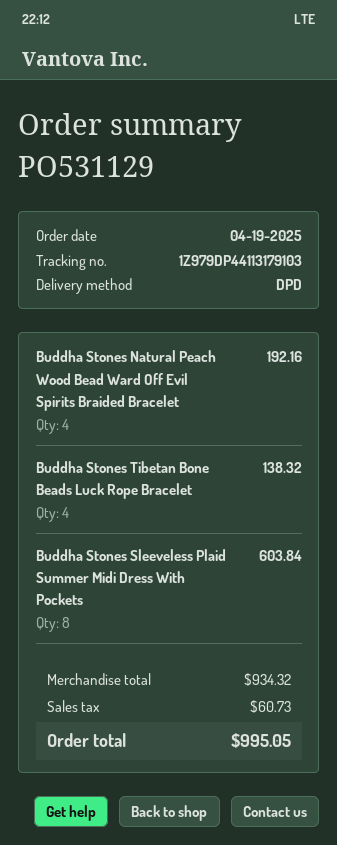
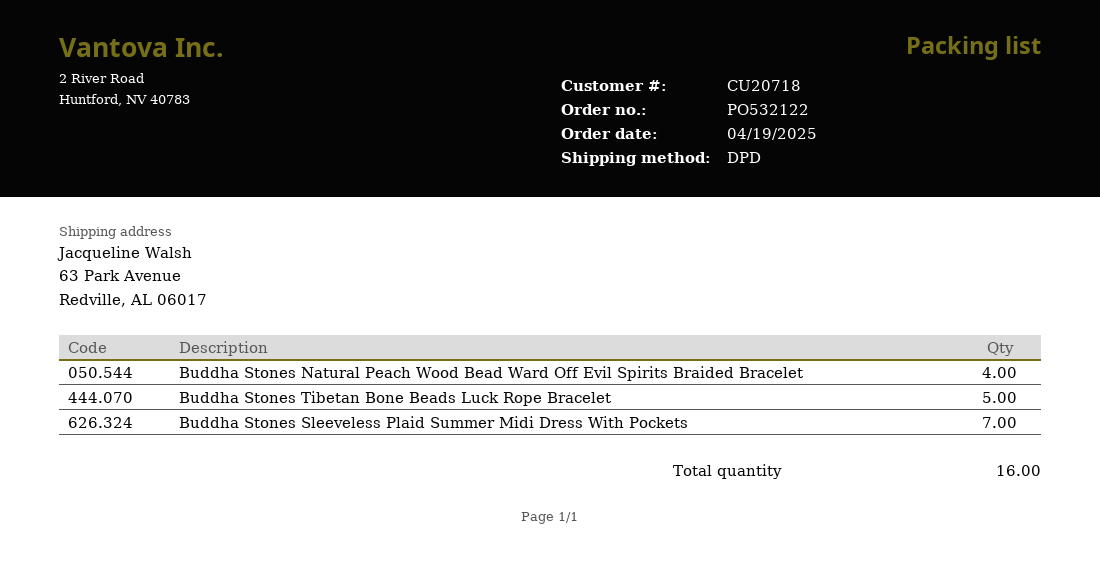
order number: PO531129 -> PO532122
Buddha Stones Tibetan Bone Beads Luck Rope Bracelet: 4 -> 5
Buddha Stones Sleeveless Plaid Summer Midi Dress With Pockets: 8 -> 7

